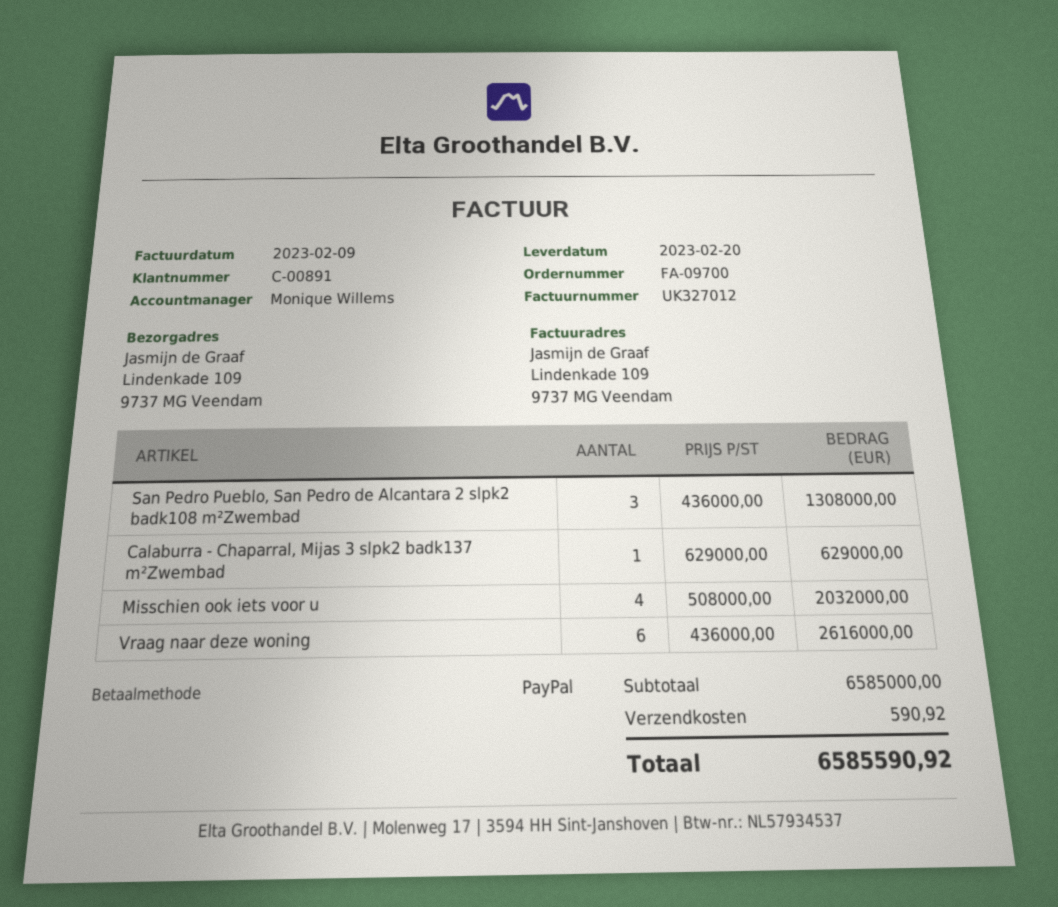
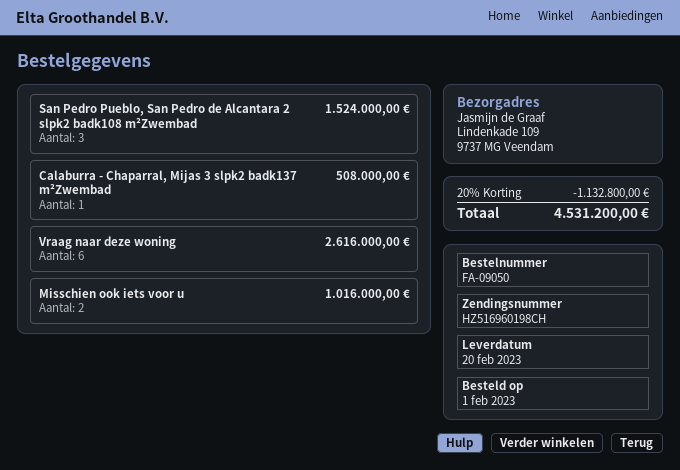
order number: FA-09700 -> FA-09050
San Pedro Pueblo, San Pedro de Alcantara 2 slpk2 badk108 m²Zwembad: 3 for 1308000.00 -> 3 for 1524000.00
Calaburra - Chaparral, Mijas 3 slpk2 badk137 m²Zwembad: 1 for 629000.00 -> 1 for 508000.00
Misschien ook iets voor u: 4 for 2032000.00 -> 2 for 1016000.00
discount: none -> 20% = 1132800.00
shipping: 590.92 -> none
total: 6585590.92 -> 4531200.00

